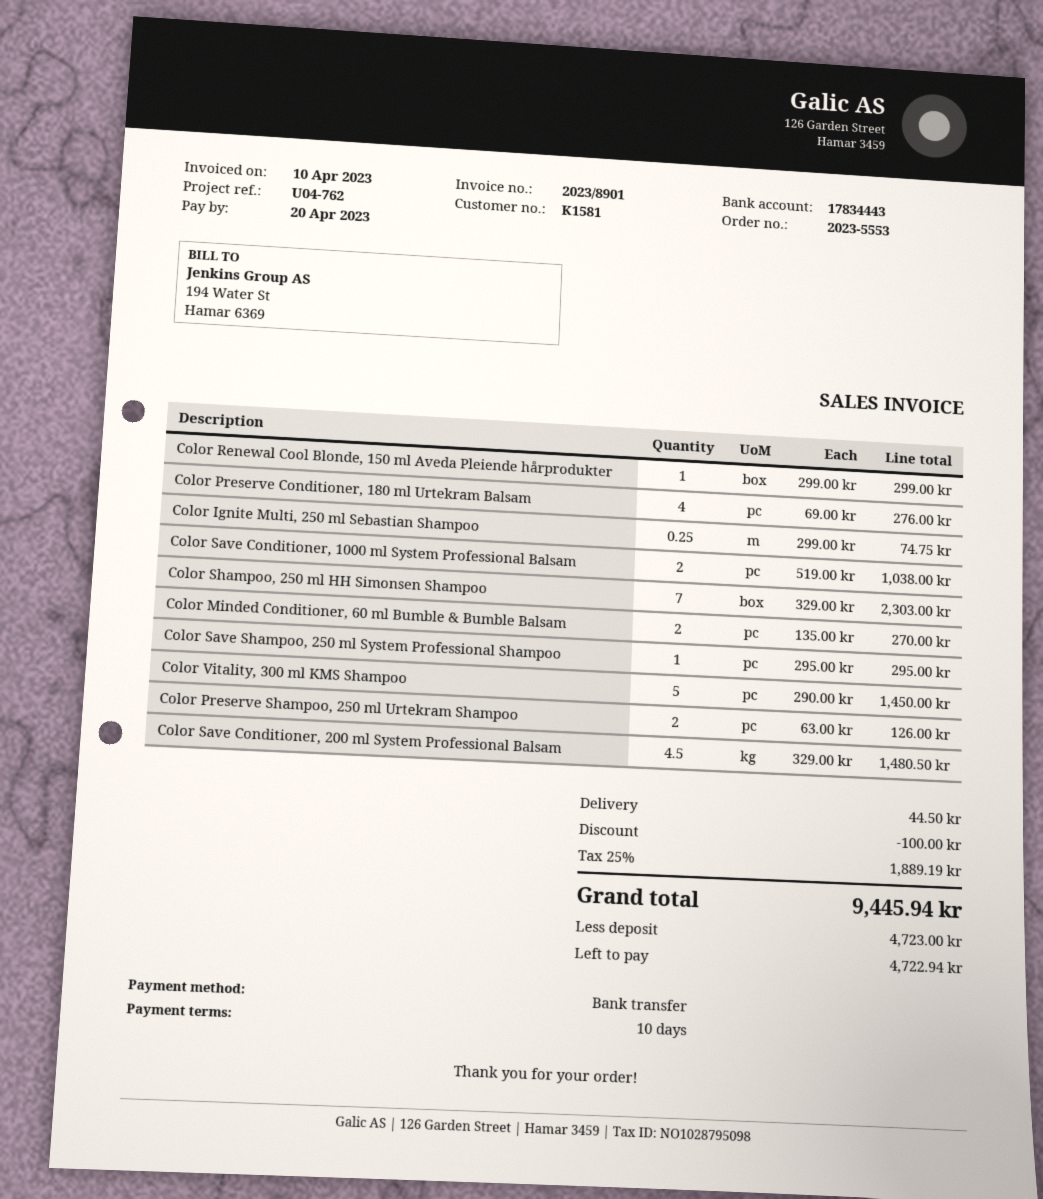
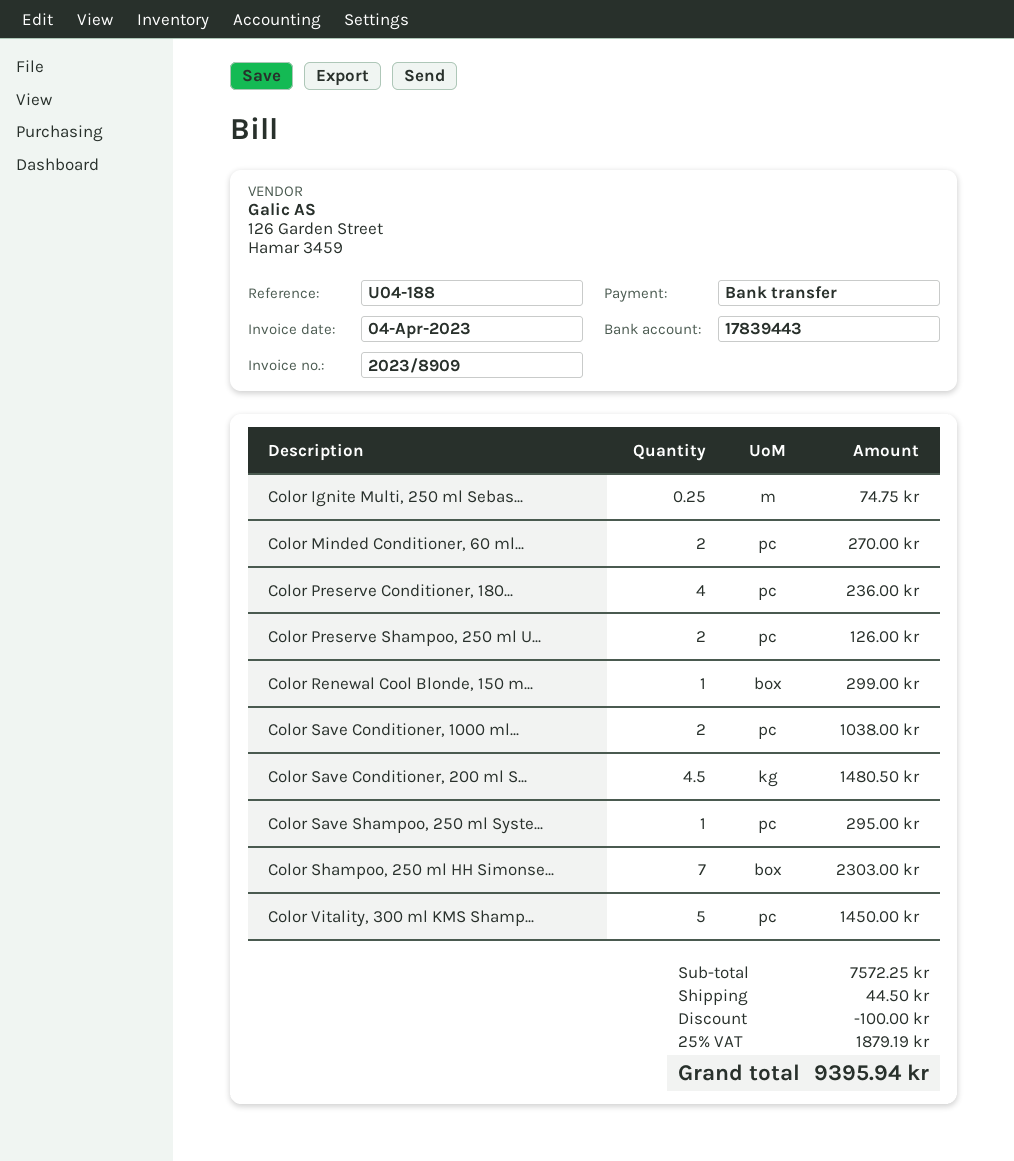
invoice number: 2023/8901 -> 2023/8909
invoice date: 2023-04-10 -> 2023-04-04
reference: U04-762 -> U04-188
bank account: 17834443 -> 17839443
Color Preserve Conditioner, 180 ml Urtekram Balsam: 4 for 276.00 -> 4 for 236.00
tax: 25% = 1889.19 -> 25% = 1879.19
total: 9445.94 -> 9395.94

